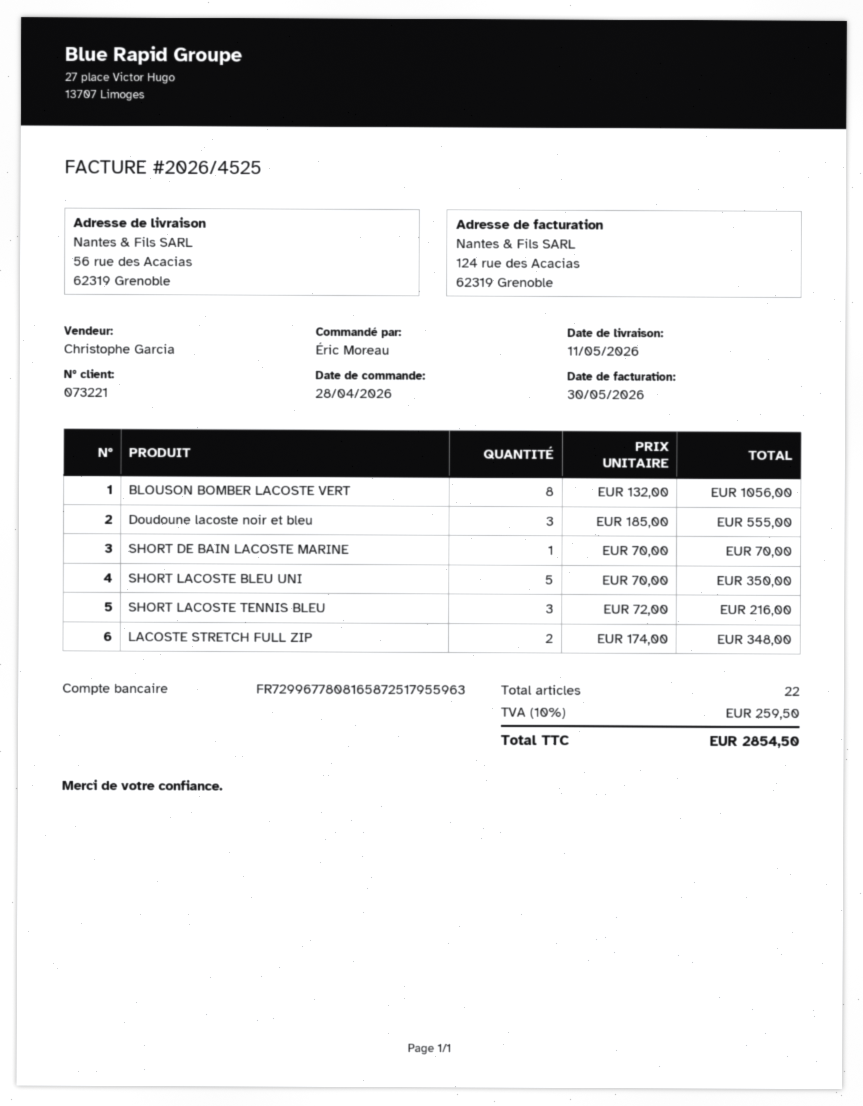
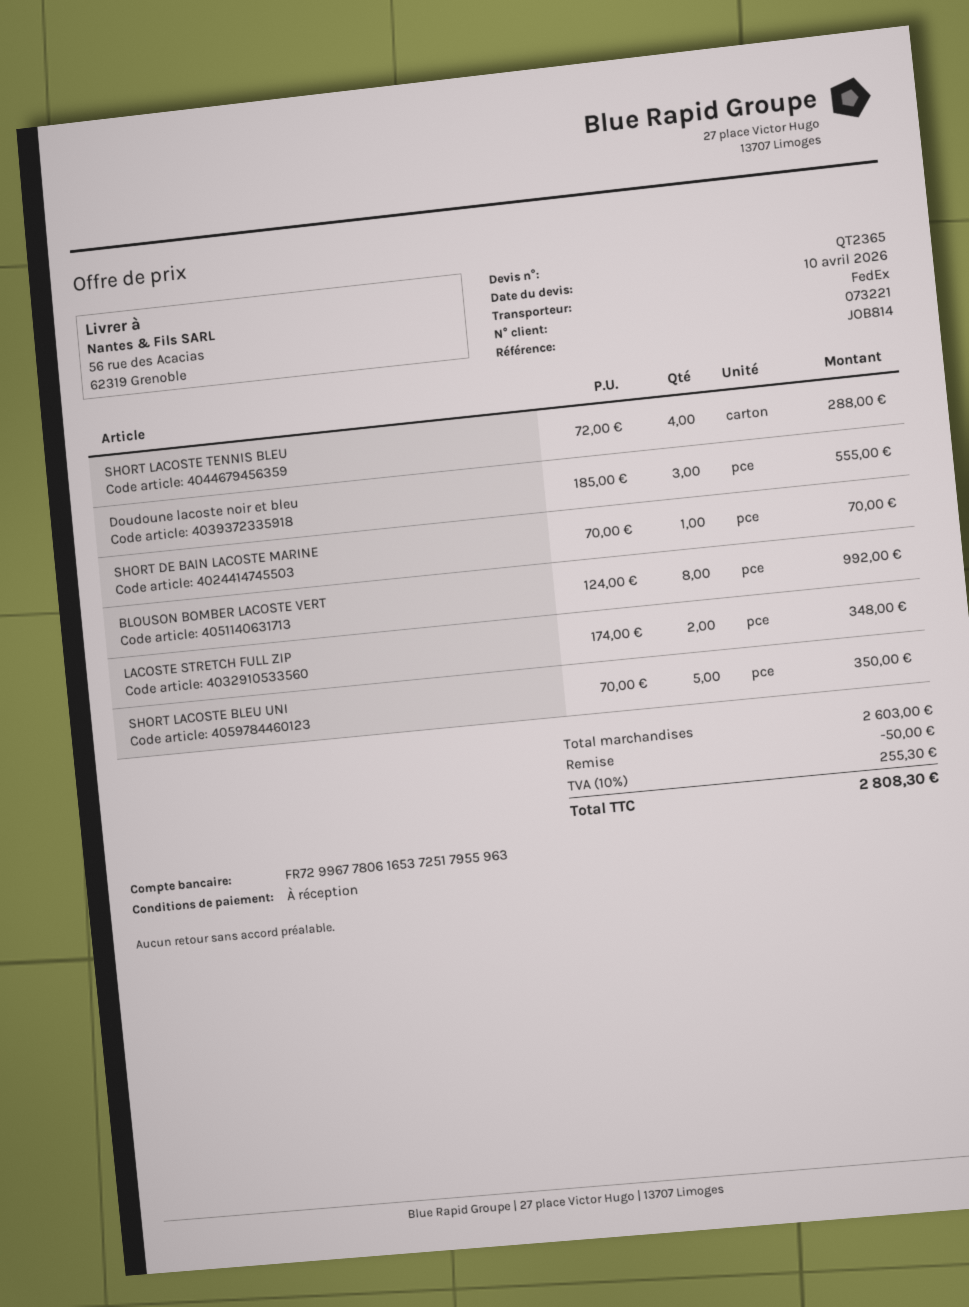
bank account: FR7299677808165872517955963 -> FR7299677806165372517955963
BLOUSON BOMBER LACOSTE VERT: 8 x 132.00 = 1056.00 -> 8 x 124.00 = 992.00
SHORT LACOSTE TENNIS BLEU: 3 x 72.00 = 216.00 -> 4 x 72.00 = 288.00
discount: none -> 50.00
tax: 10% = 259.50 -> 10% = 255.30
total: 2854.50 -> 2808.30

